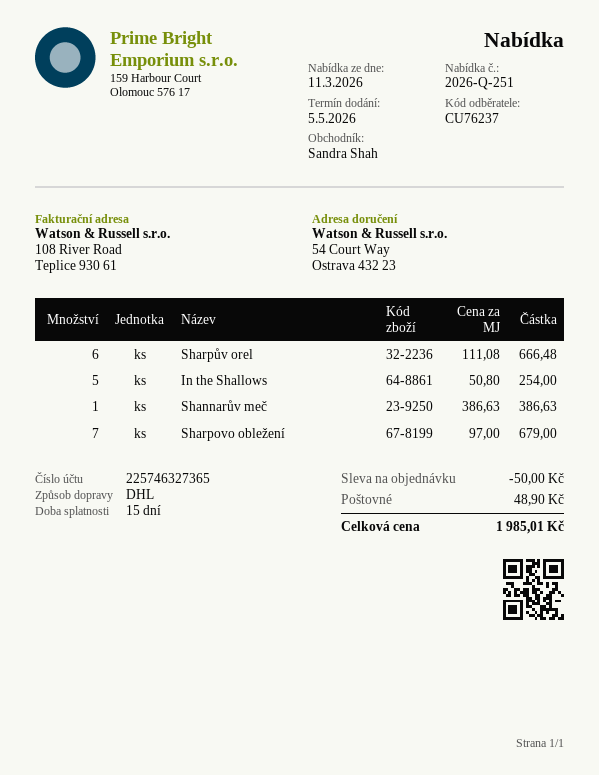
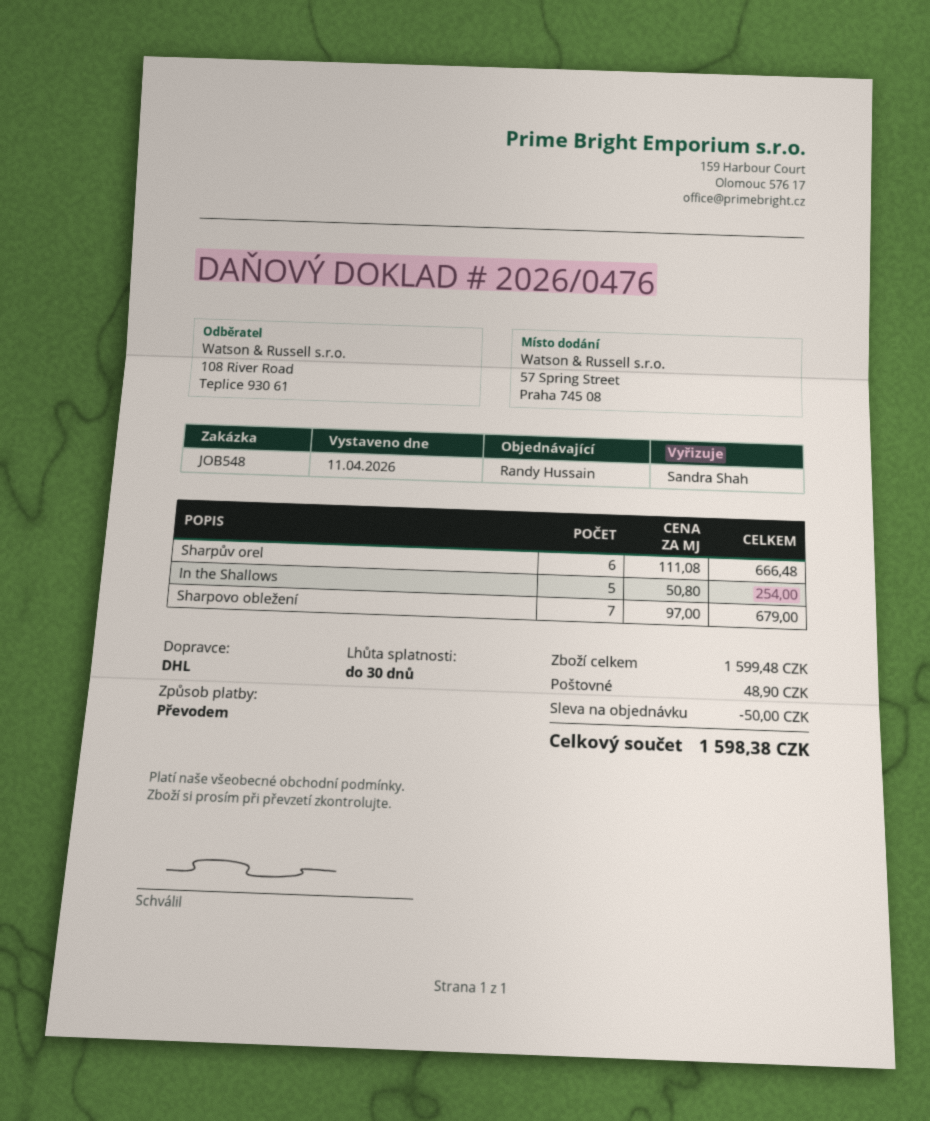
payment terms: 15 days -> 30 days
ship to: 54 Court Way, Ostrava 432 23 -> 57 Spring Street, Praha 745 08
Shannarův meč: 1 x 386.63 = 386.63 -> none
total: 1985.01 -> 1598.38

